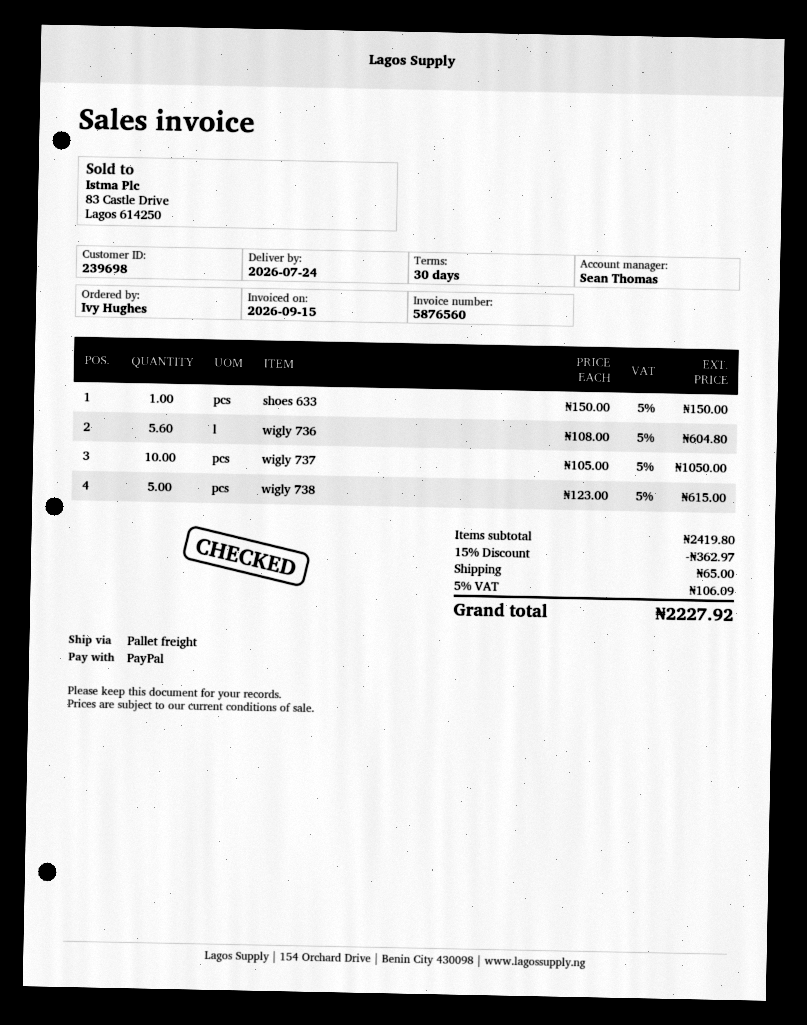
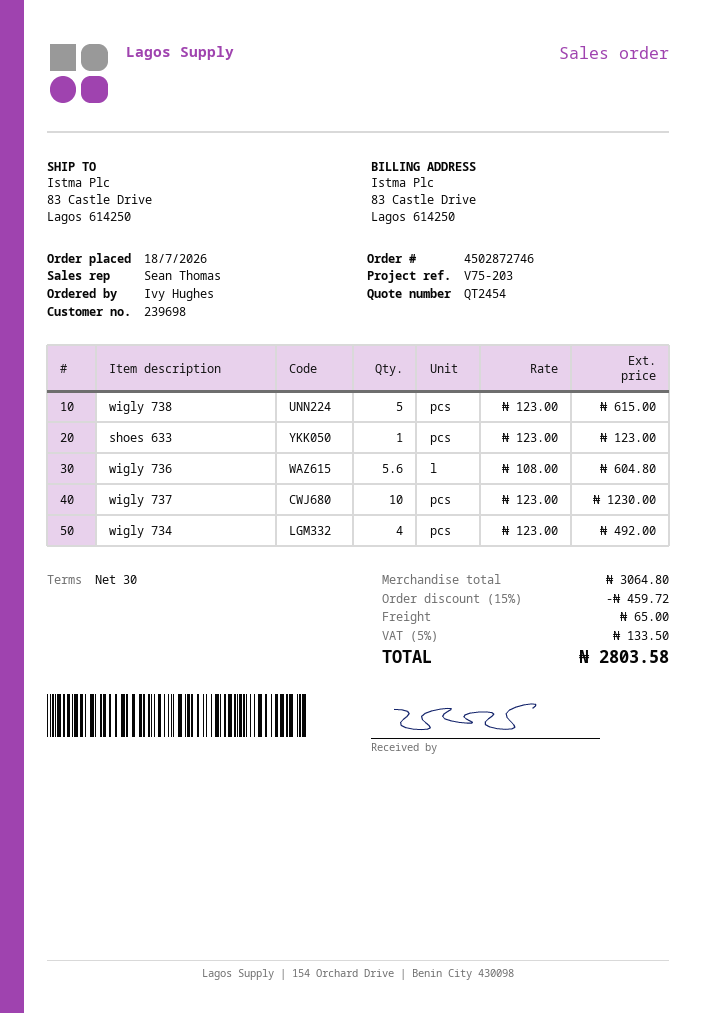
shoes 633: 1 x 150.00 = 150.00 -> 1 x 123.00 = 123.00
wigly 737: 10 x 105.00 = 1050.00 -> 10 x 123.00 = 1230.00
wigly 734: none -> 4 x 123.00 = 492.00
subtotal: 2419.80 -> 3064.80
discount: 15% = 362.97 -> 15% = 459.72
tax: 5% = 106.09 -> 5% = 133.50
total: 2227.92 -> 2803.58

